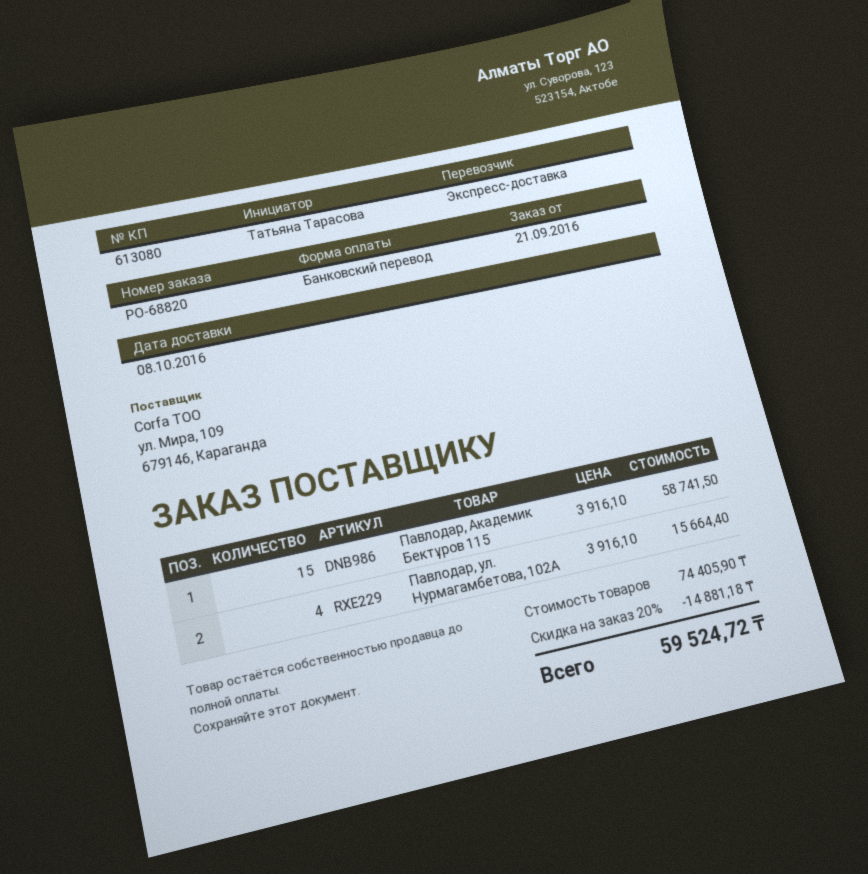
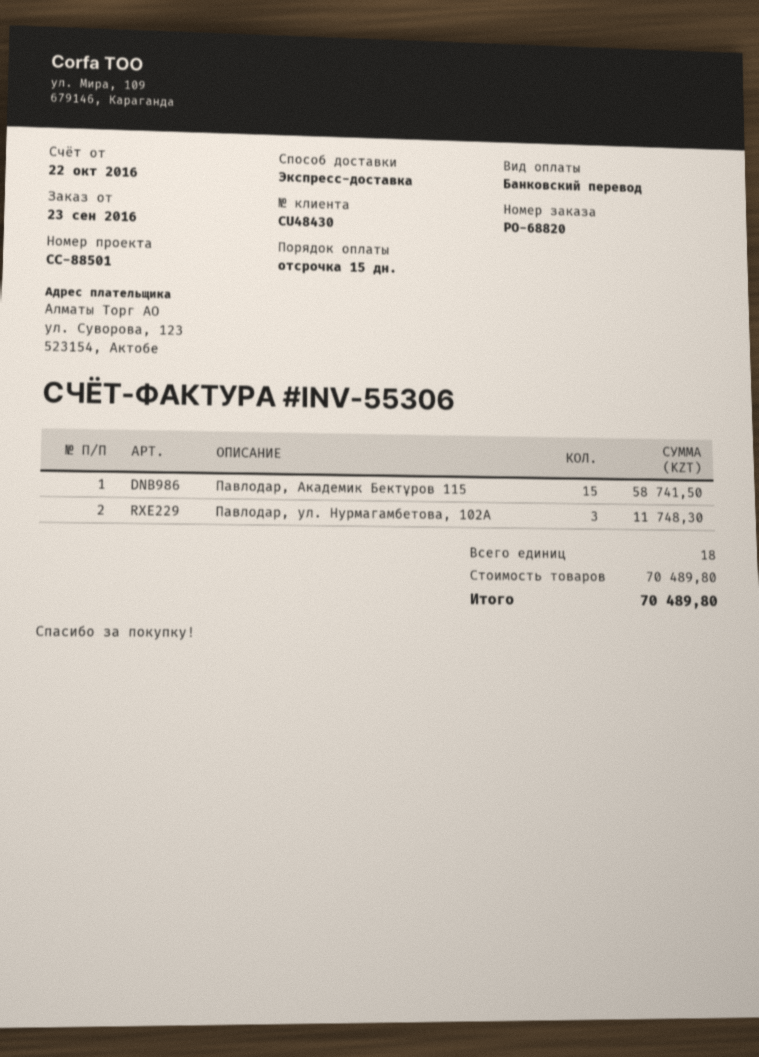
order date: 2016-09-21 -> 2016-09-23
Павлодар, ул. Нурмагамбетова, 102A: 4 for 15664.40 -> 3 for 11748.30
subtotal: 74405.90 -> 70489.80
discount: 20% = 14881.18 -> none
total: 59524.72 -> 70489.80

